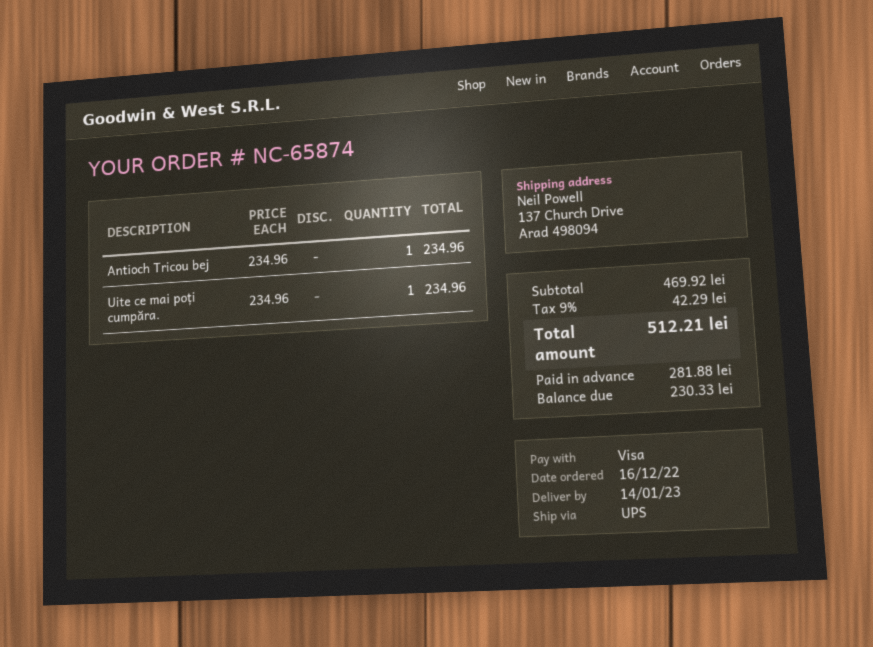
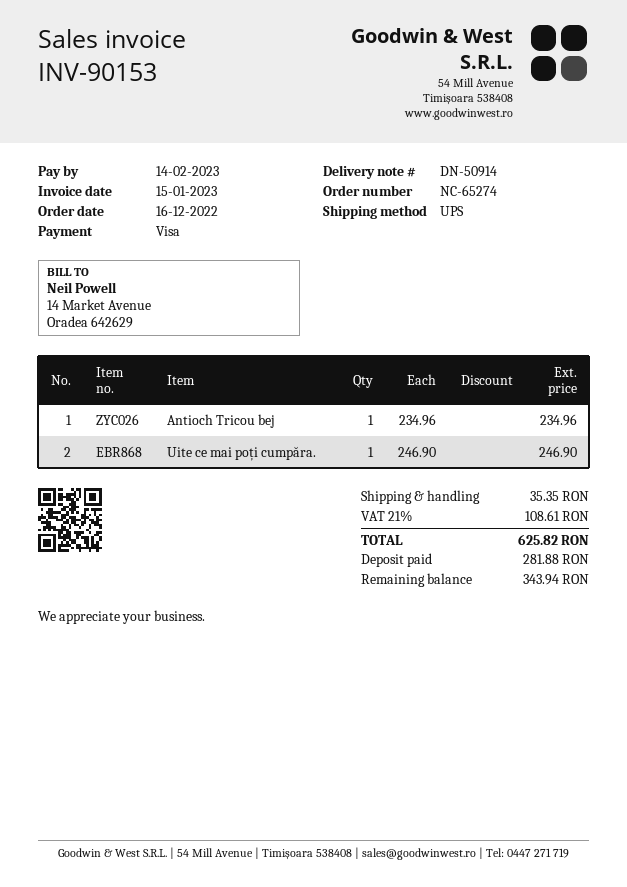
order number: NC-65874 -> NC-65274
Uite ce mai poți cumpăra.: 1 x 234.96 = 234.96 -> 1 x 246.90 = 246.90
shipping: none -> 35.35
tax: 9% = 42.29 -> 21% = 108.61
total: 512.21 -> 625.82
balance: 230.33 -> 343.94

